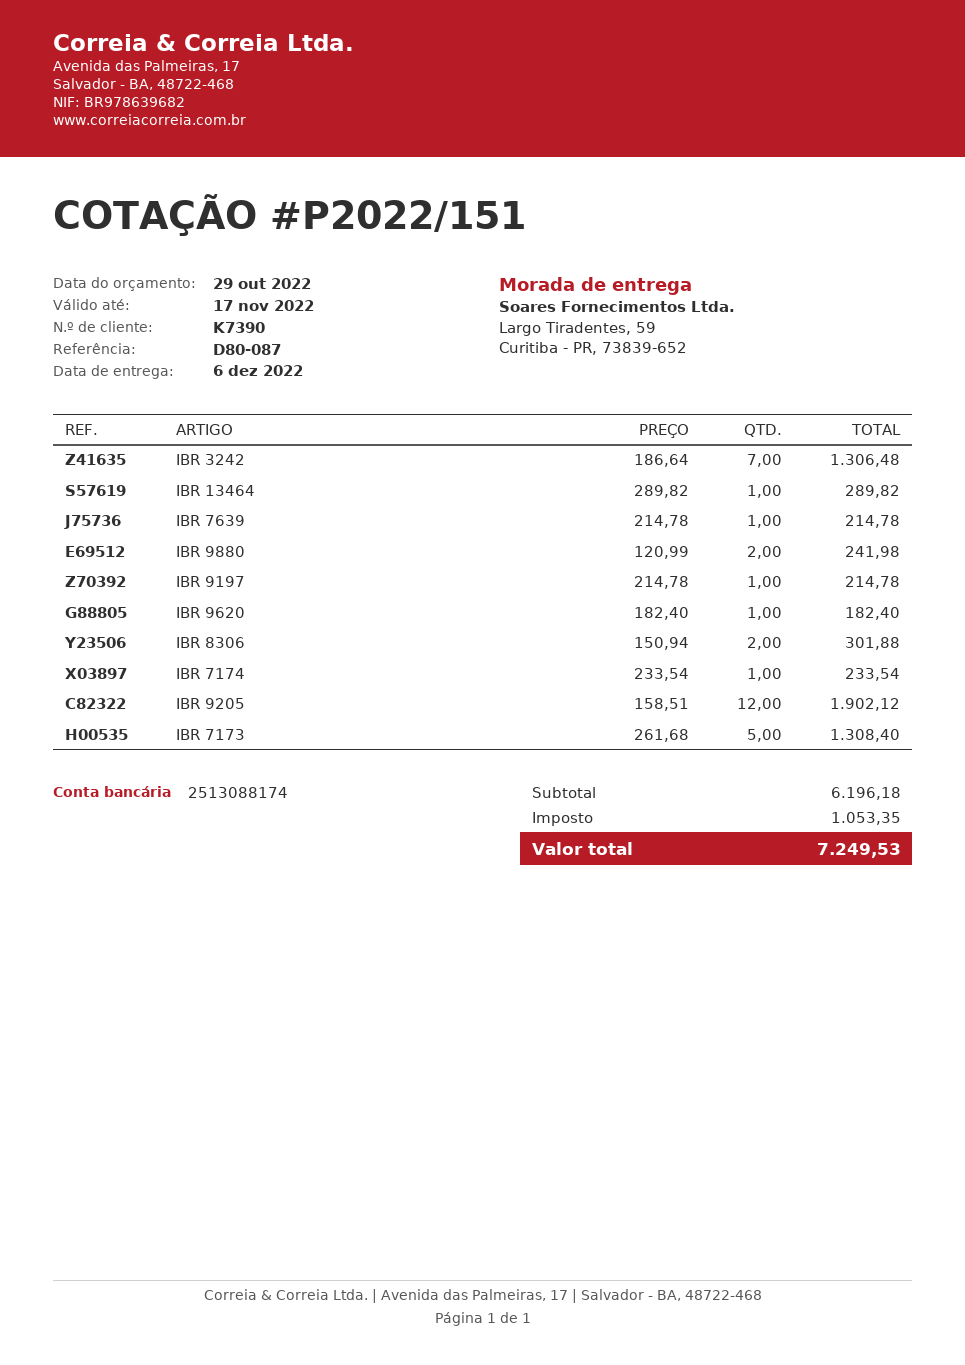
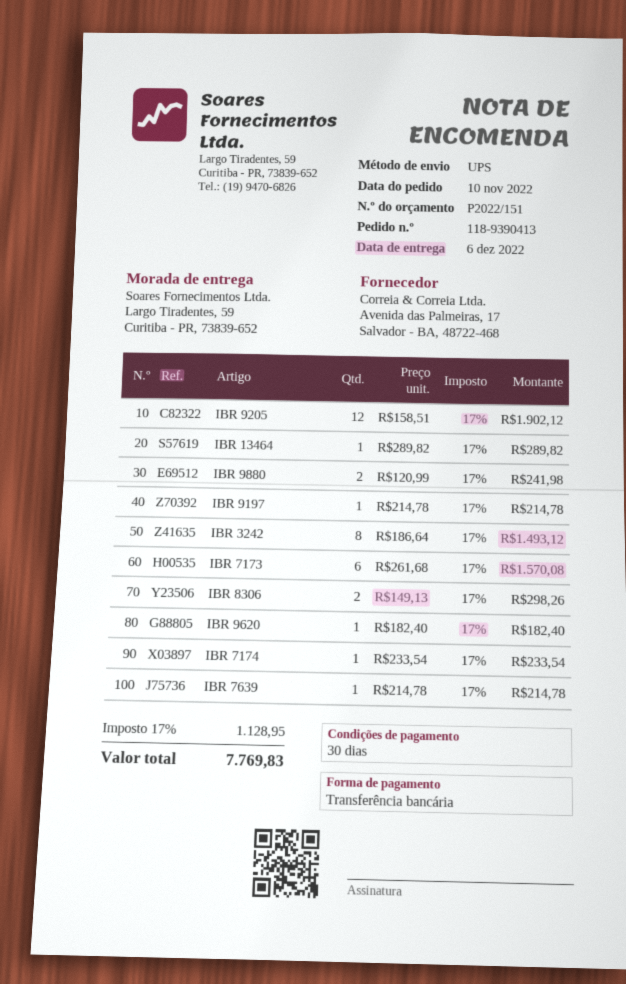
IBR 3242: 7 x 186.64 = 1306.48 -> 8 x 186.64 = 1493.12
IBR 8306: 2 x 150.94 = 301.88 -> 2 x 149.13 = 298.26
IBR 7173: 5 x 261.68 = 1308.40 -> 6 x 261.68 = 1570.08
tax: 1053.35 -> 1128.95
total: 7249.53 -> 7769.83

